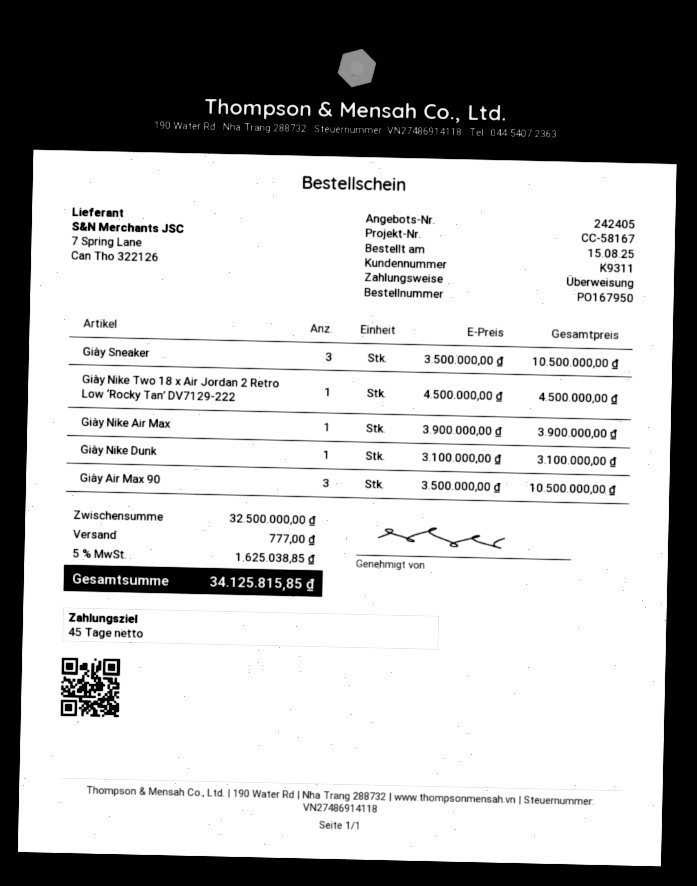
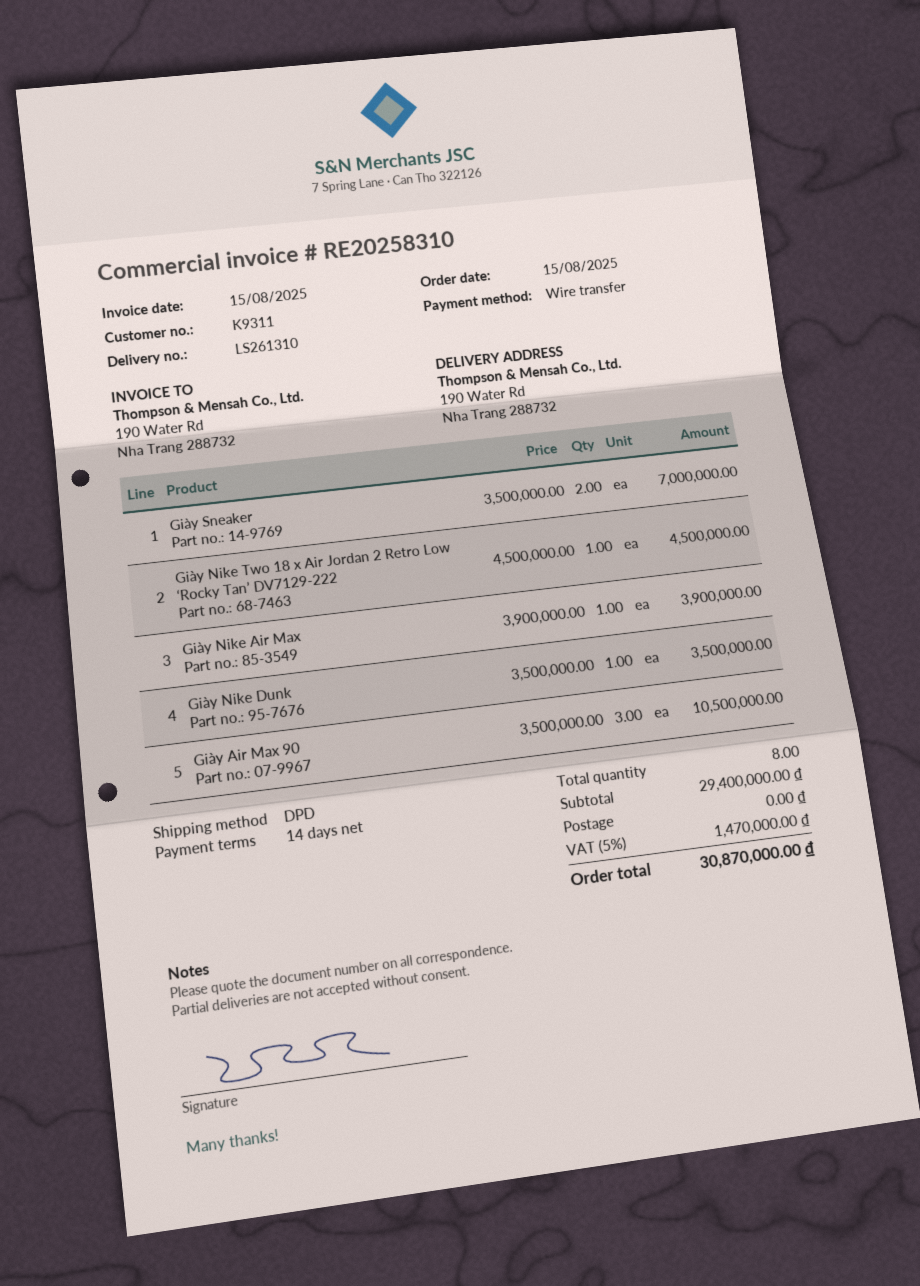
payment terms: 45 days -> 14 days
Giày Sneaker: 3 x 3500000.00 = 10500000.00 -> 2 x 3500000.00 = 7000000.00
Giày Nike Dunk: 1 x 3100000.00 = 3100000.00 -> 1 x 3500000.00 = 3500000.00
subtotal: 32500000.00 -> 29400000.00
shipping: 777.00 -> 0.00
tax: 5% = 1625038.85 -> 5% = 1470000.00
total: 34125815.85 -> 30870000.00

